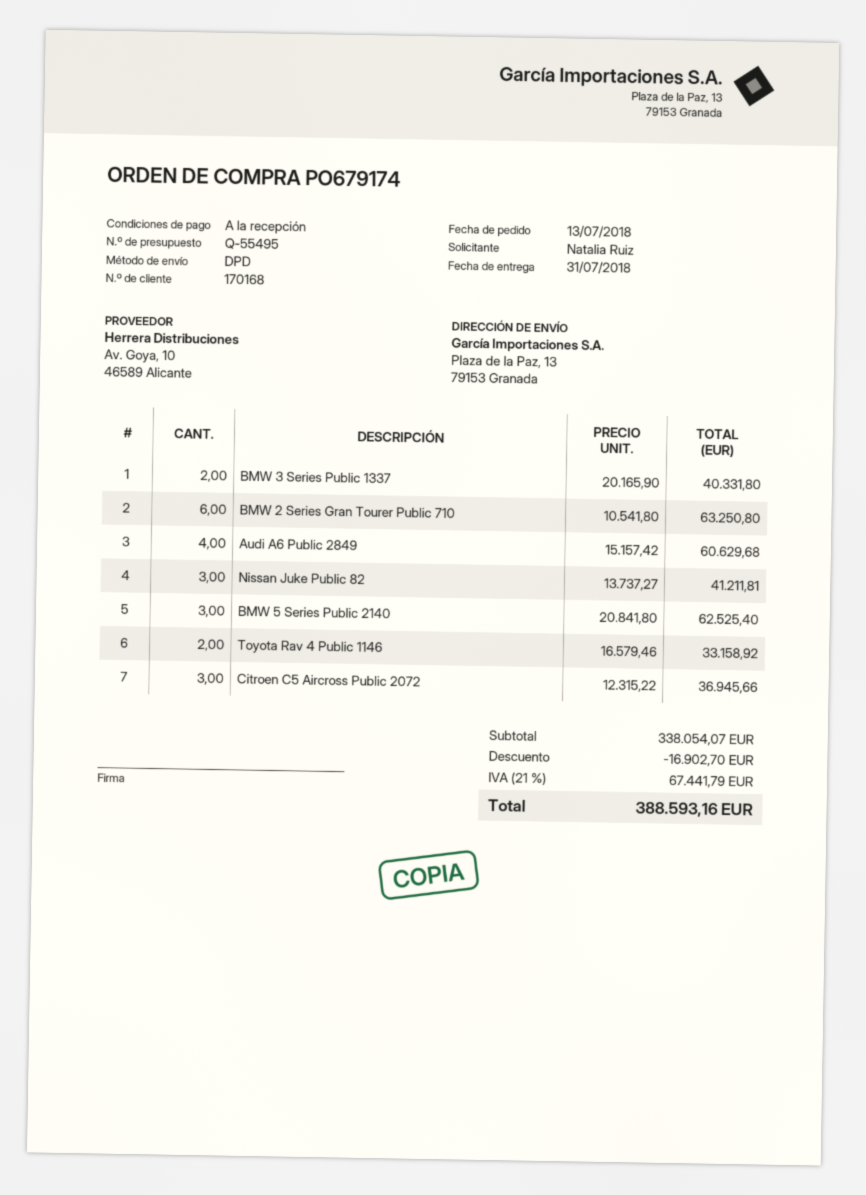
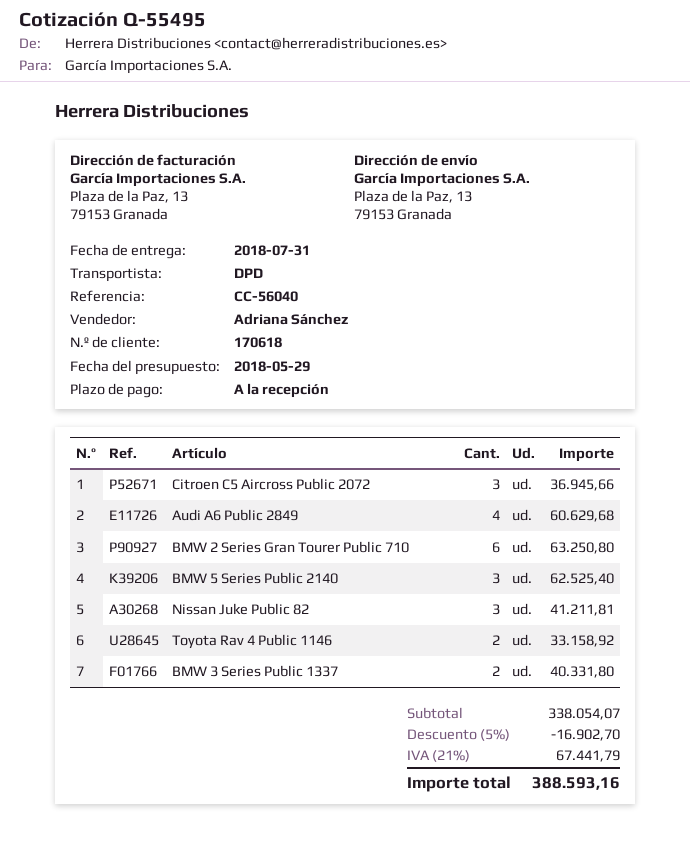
customer number: 170168 -> 170618

